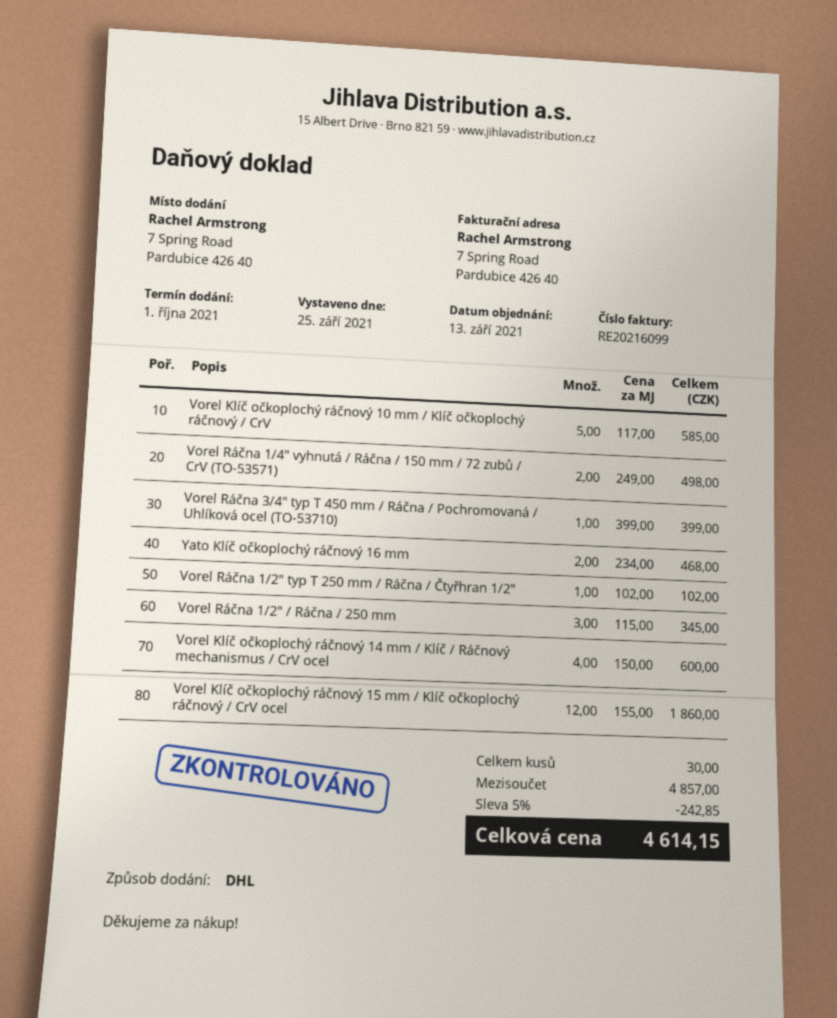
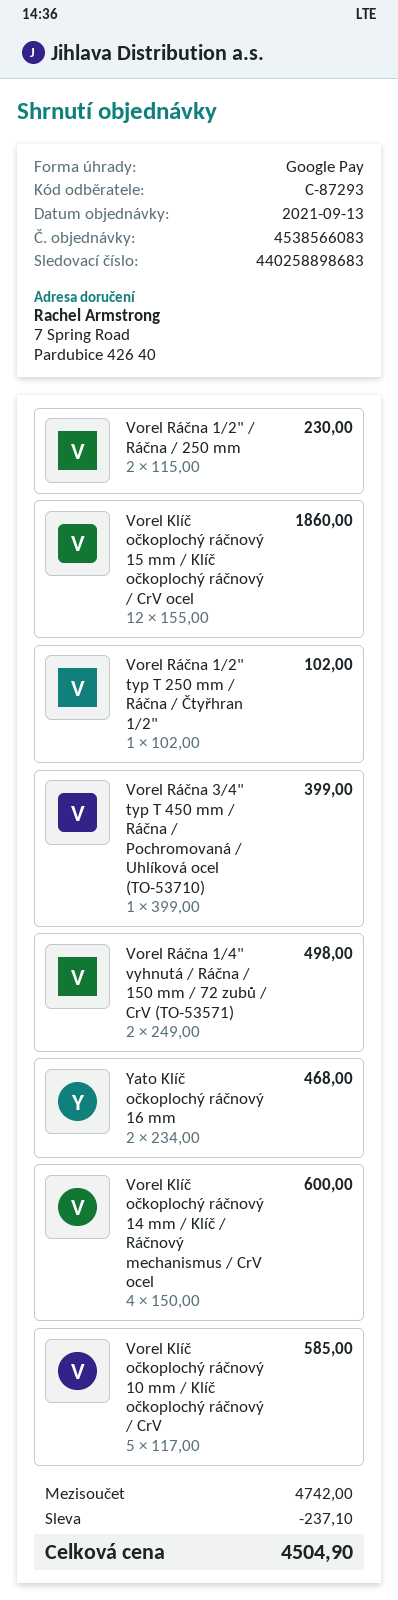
Vorel Ráčna 1/2" / Ráčna / 250 mm: 3 x 115.00 = 345.00 -> 2 x 115.00 = 230.00
subtotal: 4857.00 -> 4742.00
discount: 242.85 -> 237.10
total: 4614.15 -> 4504.90

